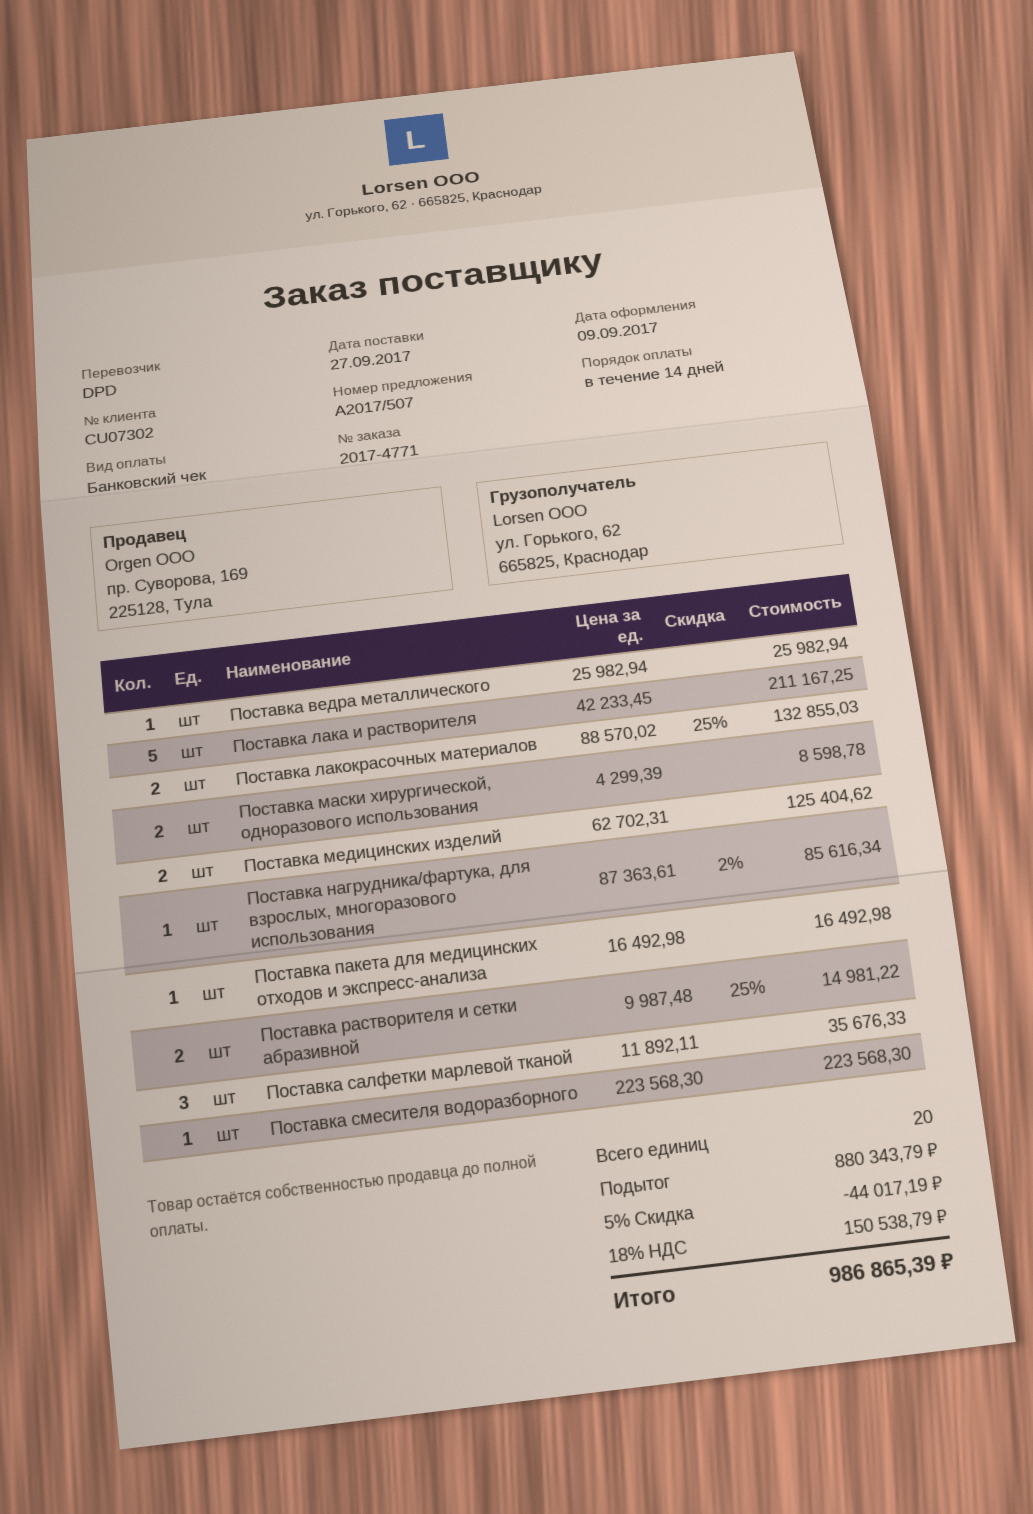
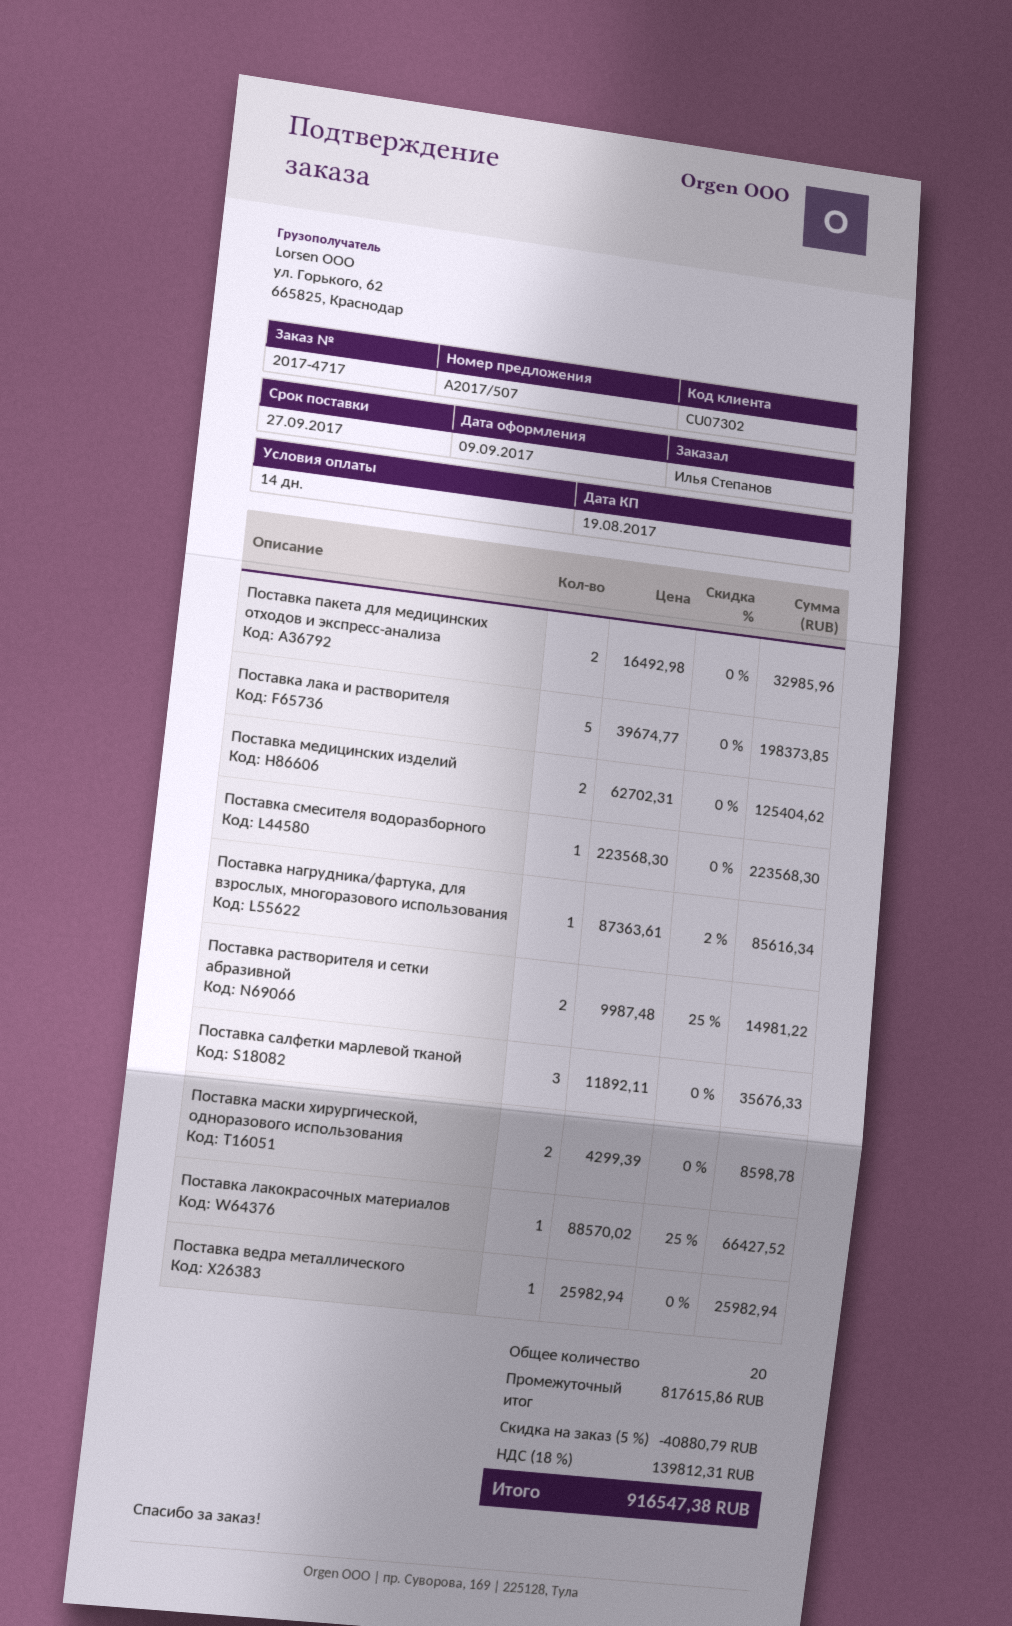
order number: 2017-4771 -> 2017-4717
Поставка лака и растворителя: 5 x 42233.45 = 211167.25 -> 5 x 39674.77 = 198373.85
Поставка лакокрасочных материалов: 2 x 88570.02 - 25% = 132855.03 -> 1 x 88570.02 - 25% = 66427.52
Поставка пакета для медицинских отходов и экспресс-анализа: 1 x 16492.98 = 16492.98 -> 2 x 16492.98 = 32985.96
subtotal: 880343.79 -> 817615.86
discount: 5% = 44017.19 -> 5% = 40880.79
tax: 18% = 150538.79 -> 18% = 139812.31
total: 986865.39 -> 916547.38

